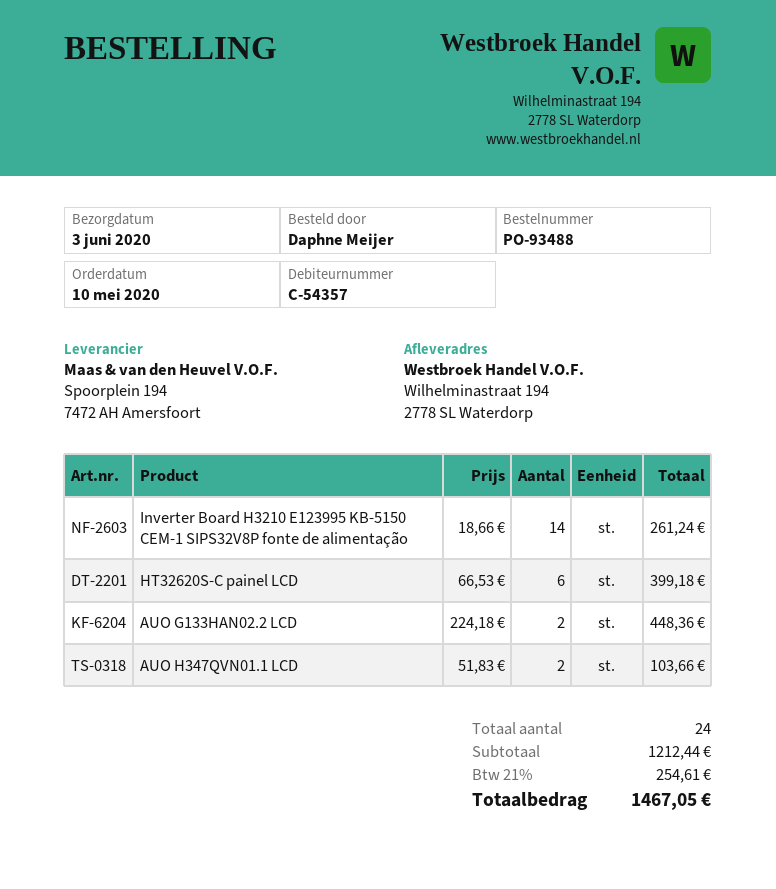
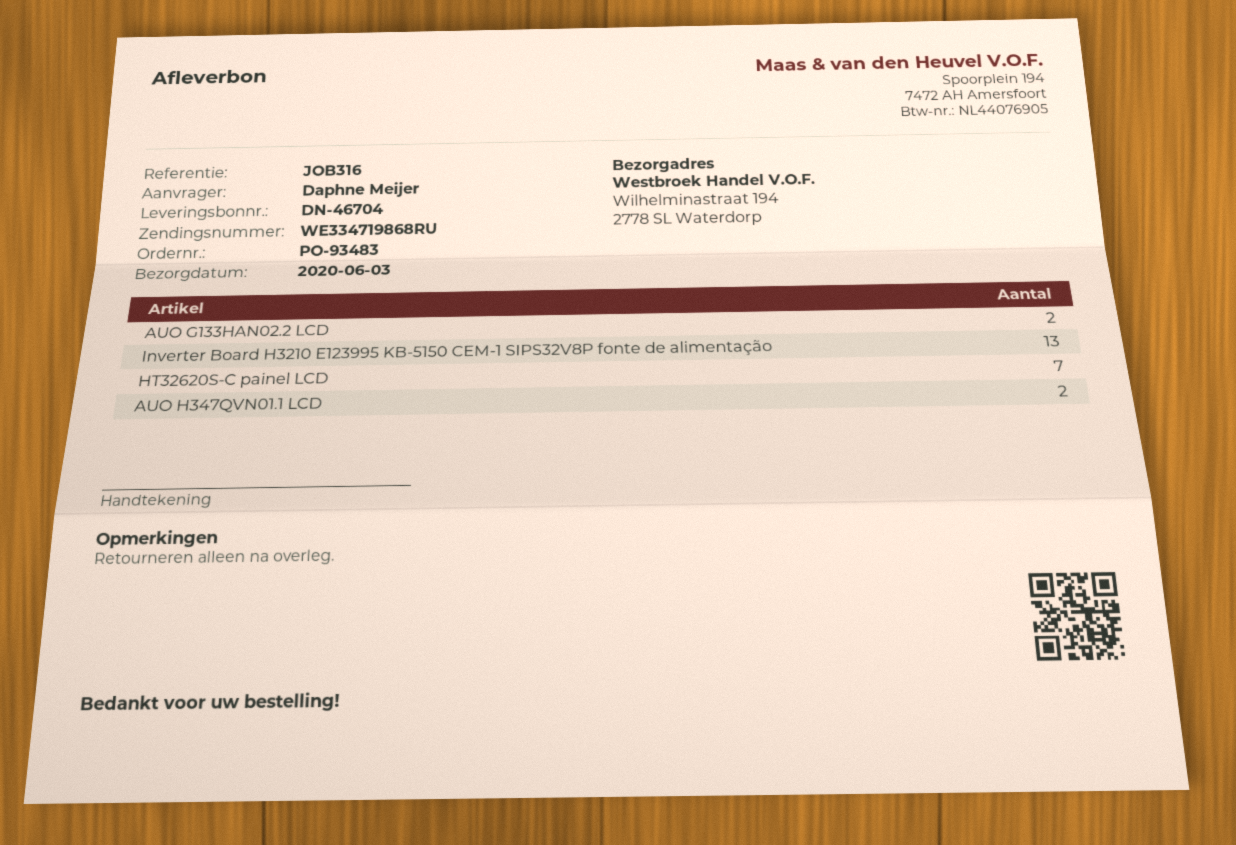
order number: PO-93488 -> PO-93483
Inverter Board H3210 E123995 KB-5150 CEM-1 SIPS32V8P fonte de alimentação: 14 -> 13
HT32620S-C painel LCD: 6 -> 7

